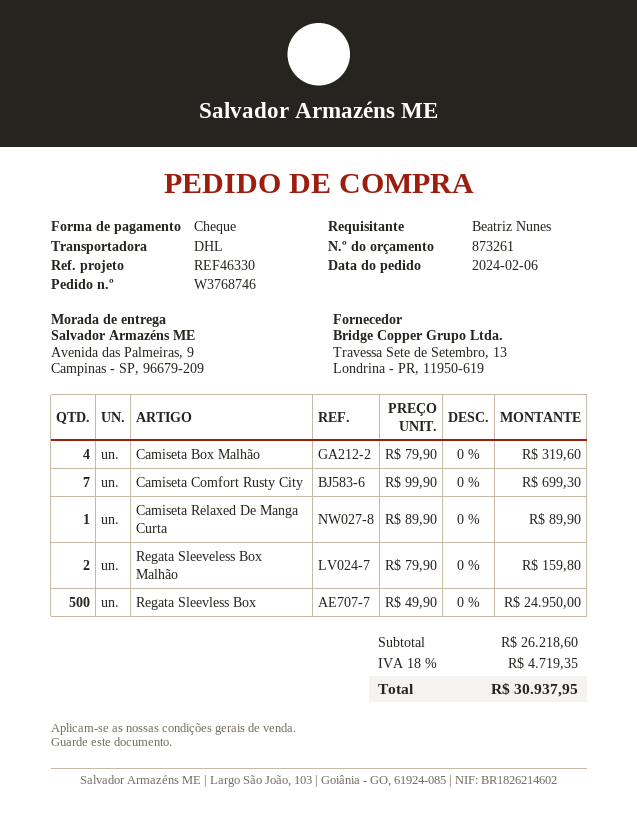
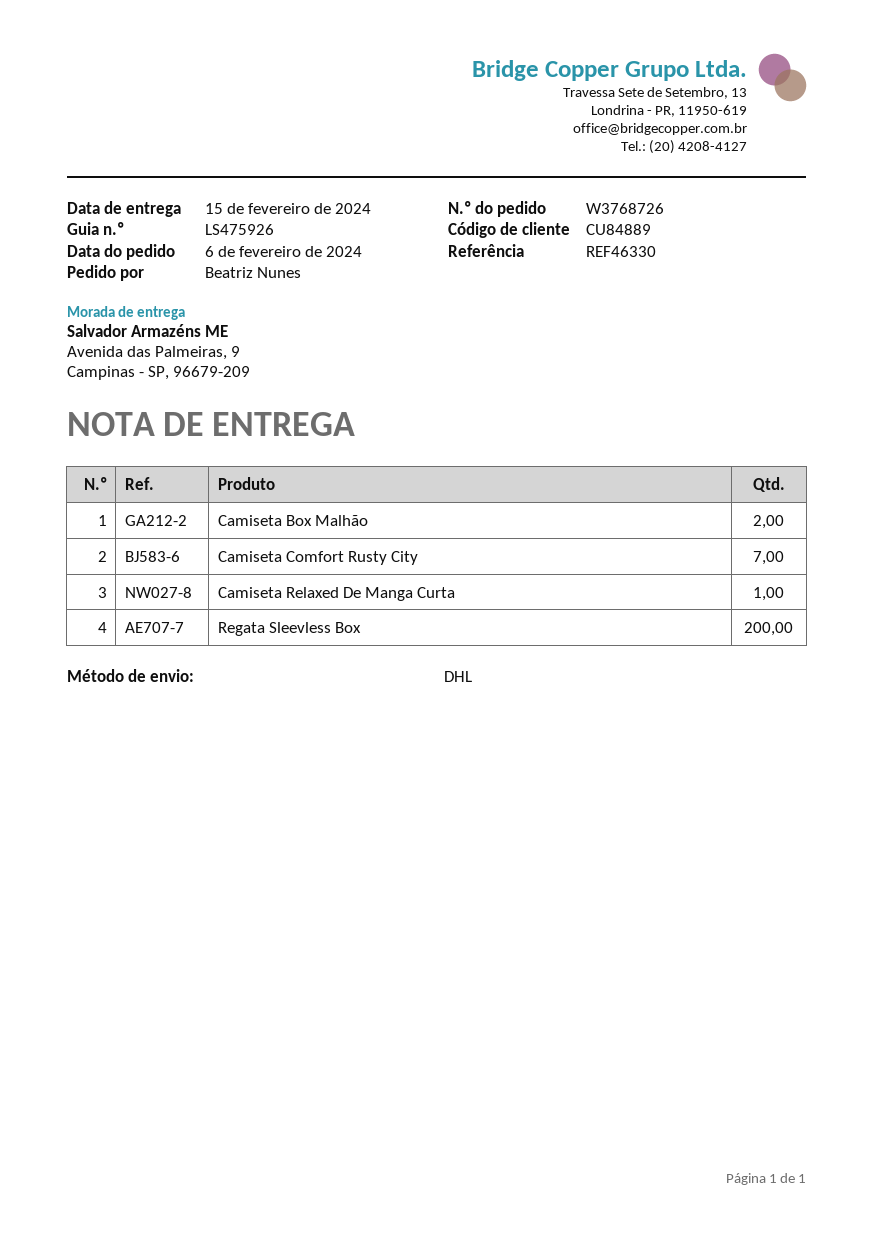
order number: W3768746 -> W3768726
Camiseta Box Malhão: 4 -> 2
Regata Sleeveless Box Malhão: 2 -> none
Regata Sleevless Box: 500 -> 200

